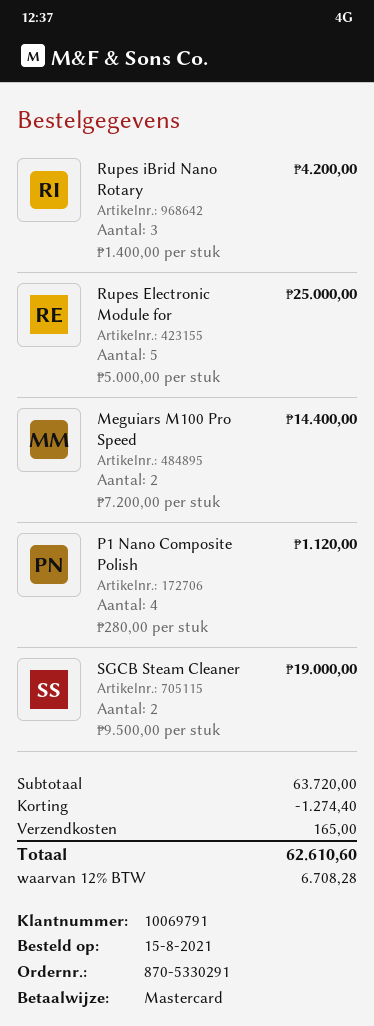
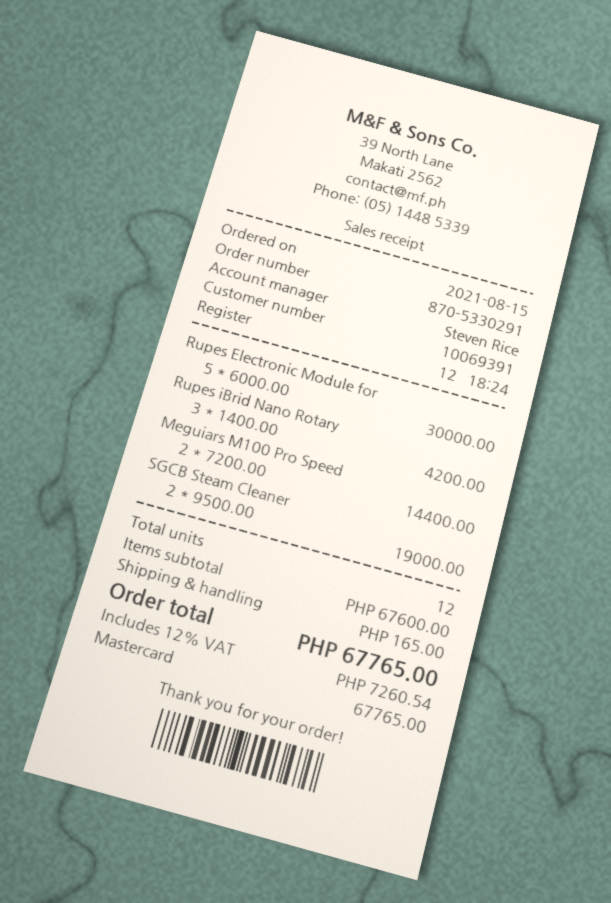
customer number: 10069791 -> 10069391
Rupes Electronic Module for: 5 x 5000.00 = 25000.00 -> 5 x 6000.00 = 30000.00
P1 Nano Composite Polish: 4 x 280.00 = 1120.00 -> none
subtotal: 63720.00 -> 67600.00
discount: 1274.40 -> none
tax: 12% = 6708.28 -> 12% = 7260.54
total: 62610.60 -> 67765.00

